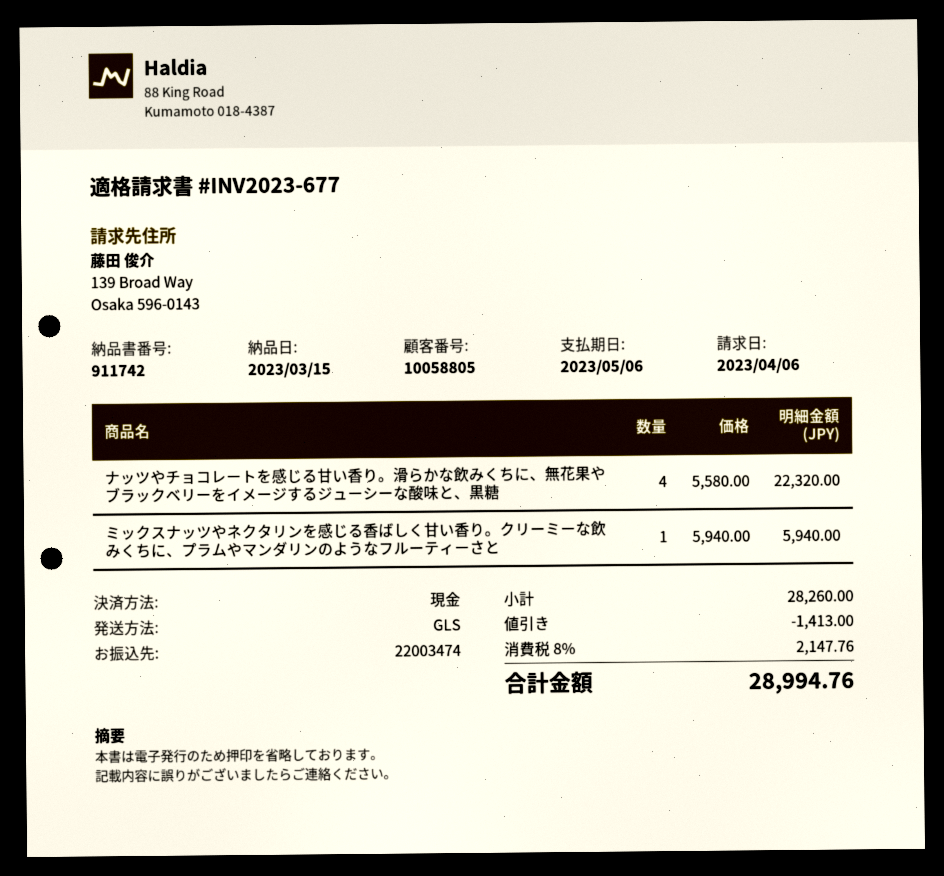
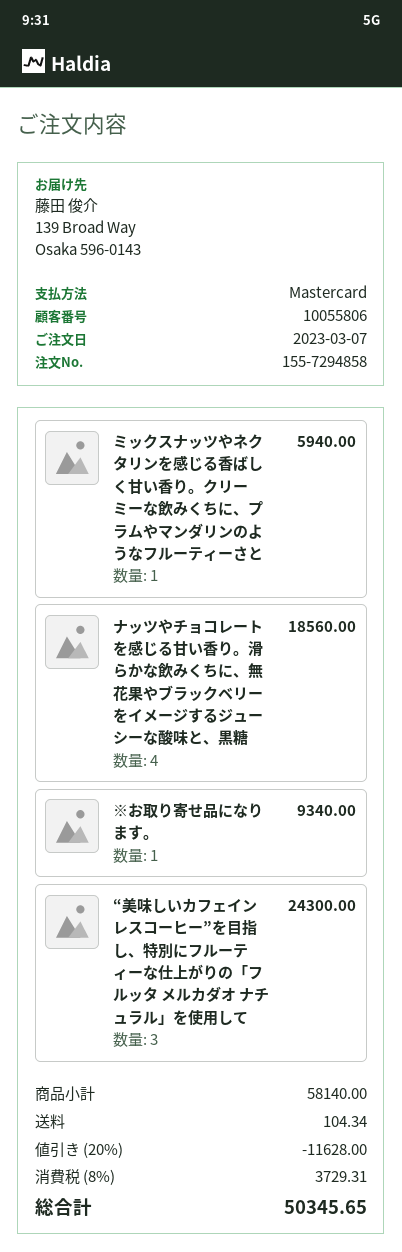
customer number: 10058805 -> 10055806
payment method: cash -> Mastercard
ナッツやチョコレートを感じる甘い香り。滑らかな飲みくちに、無花果やブラックベリーをイメージするジューシーな酸味と、黒糖: 4 for 22320.00 -> 4 for 18560.00
※お取り寄せ品になります。: none -> 1 for 9340.00
“美味しいカフェインレスコーヒー”を目指し、特別にフルーティーな仕上がりの「フルッタ メルカダオ ナチュラル」を使用して: none -> 3 for 24300.00
subtotal: 28260.00 -> 58140.00
discount: 1413.00 -> 11628.00
shipping: none -> 104.34
tax: 8% = 2147.76 -> 8% = 3729.31
total: 28994.76 -> 50345.65

